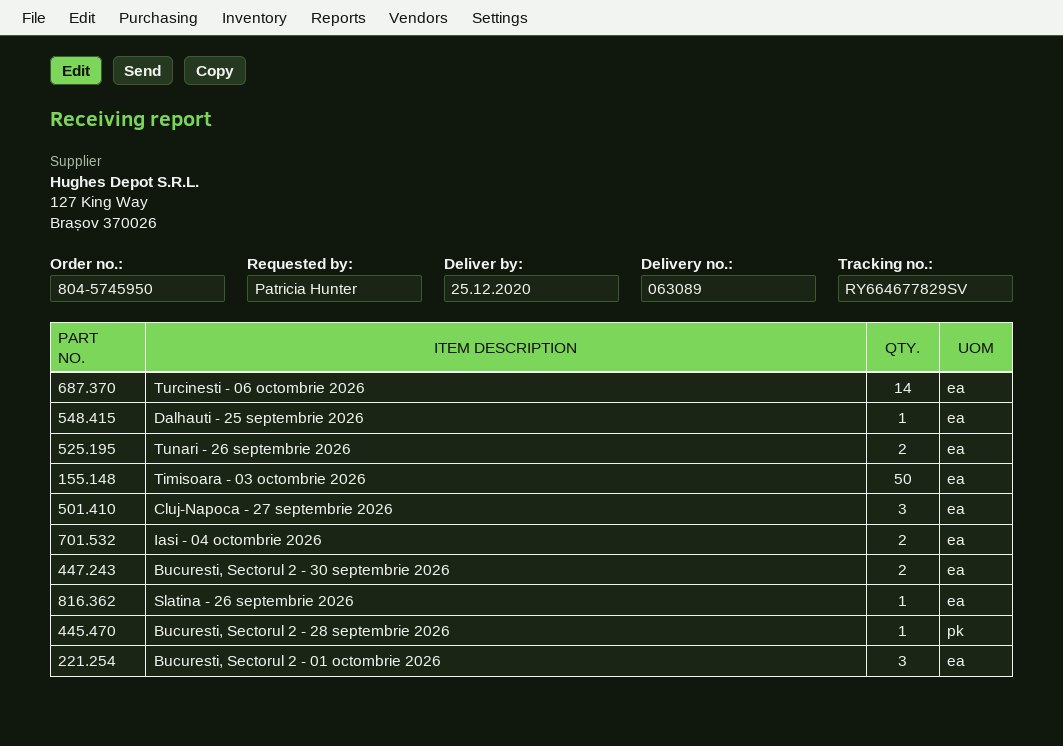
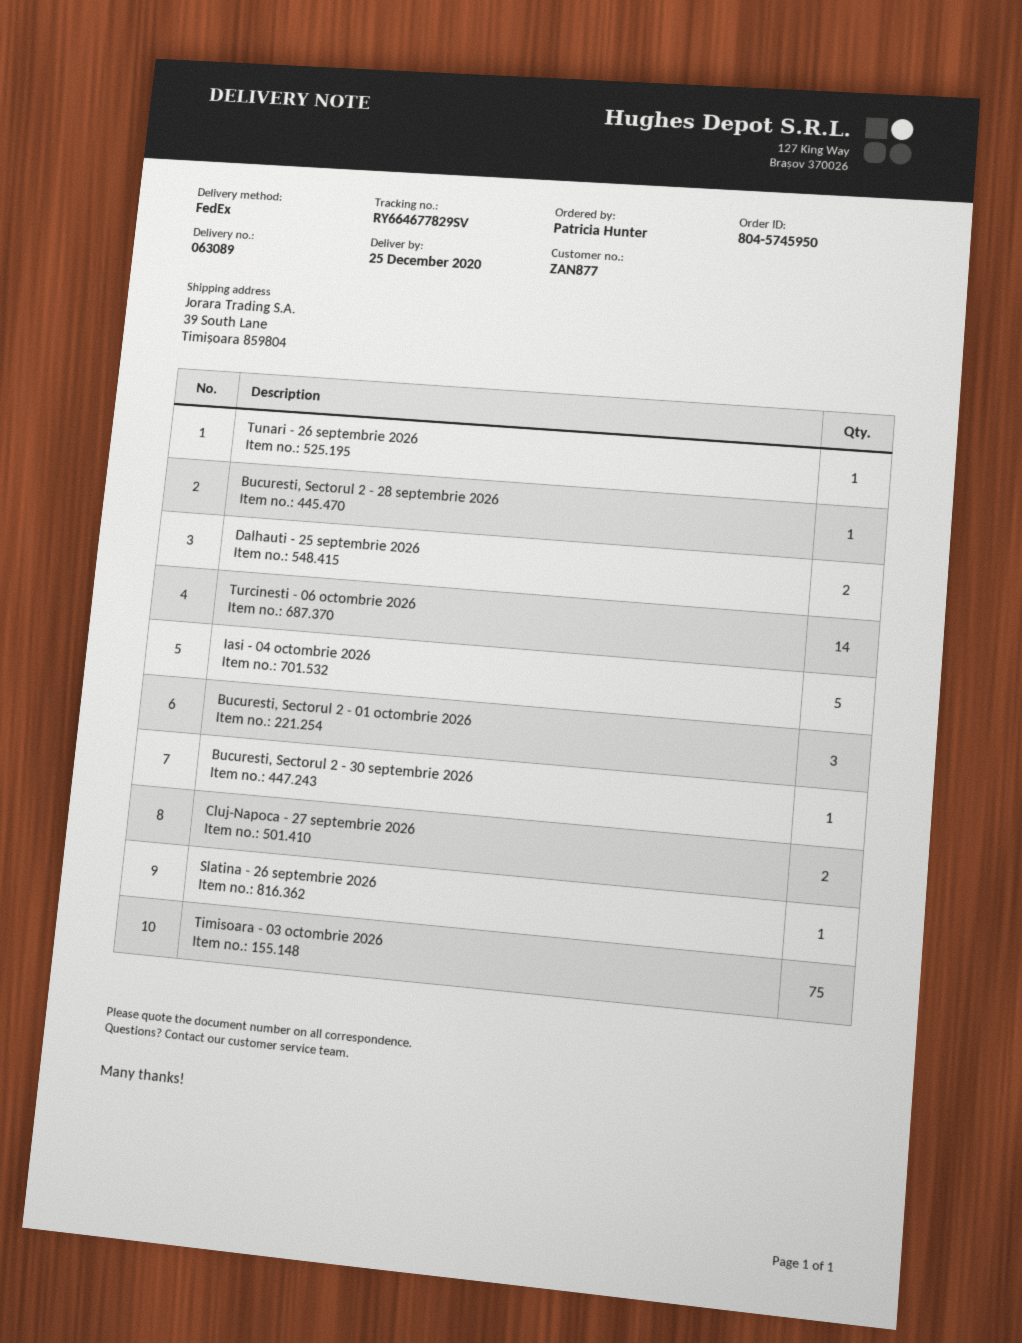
Dalhauti - 25 septembrie 2026: 1 -> 2
Tunari - 26 septembrie 2026: 2 -> 1
Timisoara - 03 octombrie 2026: 50 -> 75
Cluj-Napoca - 27 septembrie 2026: 3 -> 2
Iasi - 04 octombrie 2026: 2 -> 5
Bucuresti, Sectorul 2 - 30 septembrie 2026: 2 -> 1

